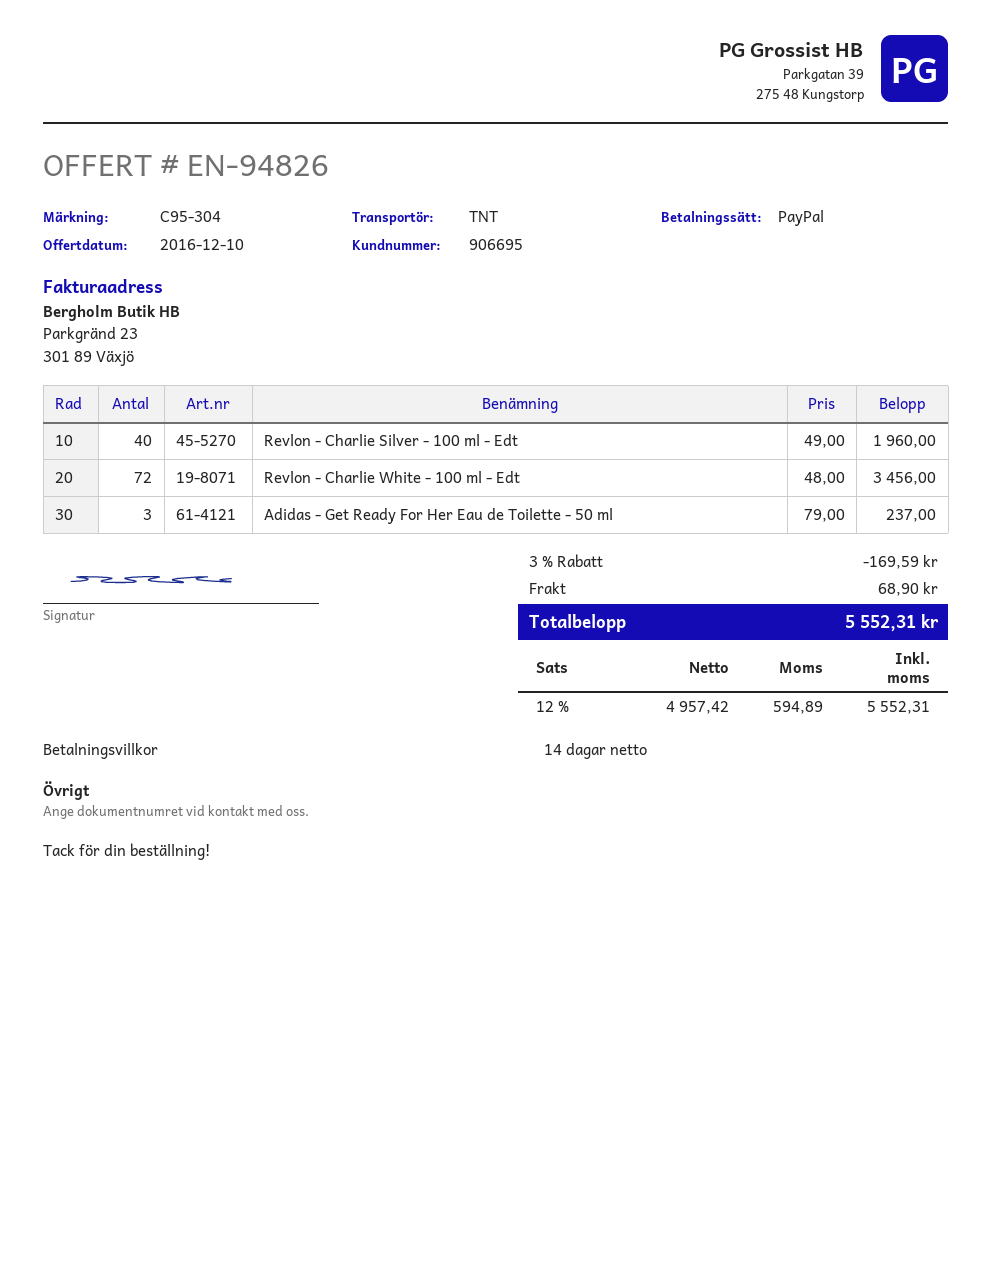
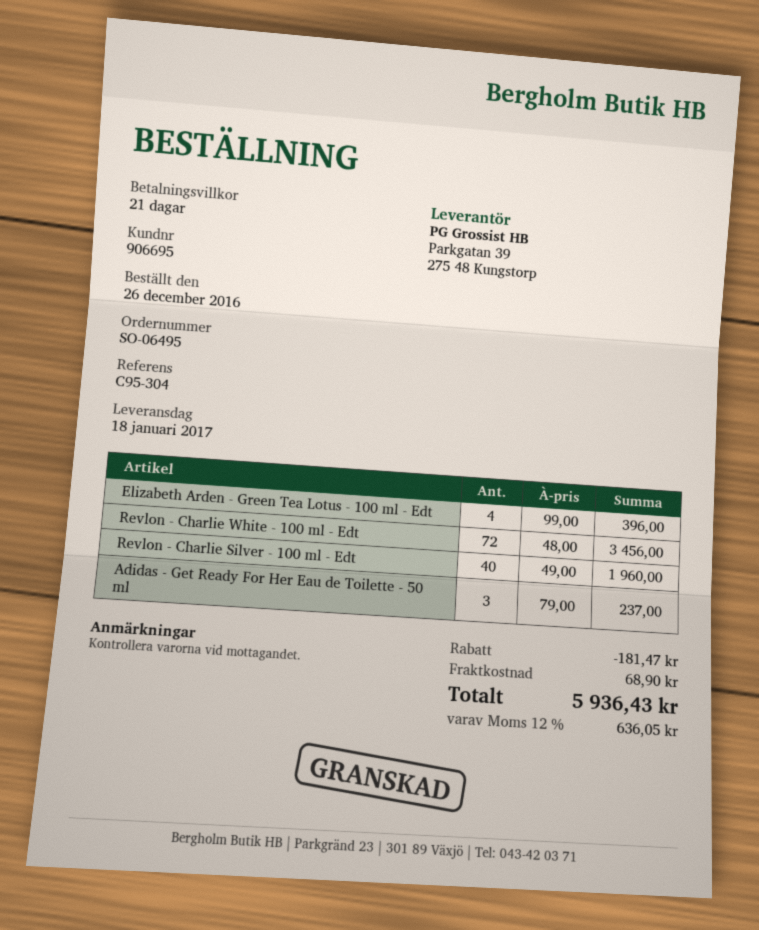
payment terms: 14 days -> 21 days
Elizabeth Arden - Green Tea Lotus - 100 ml - Edt: none -> 4 x 99.00 = 396.00
discount: 169.59 -> 181.47
tax: 12% = 594.89 -> 12% = 636.05
total: 5552.31 -> 5936.43

